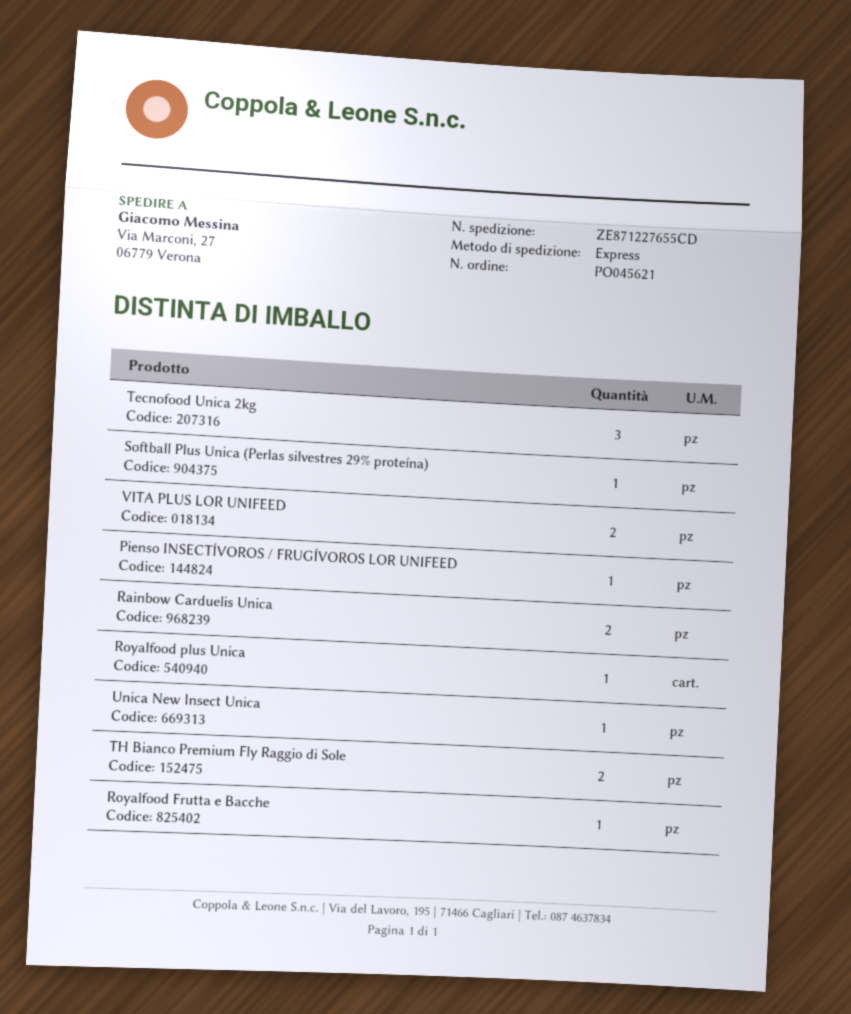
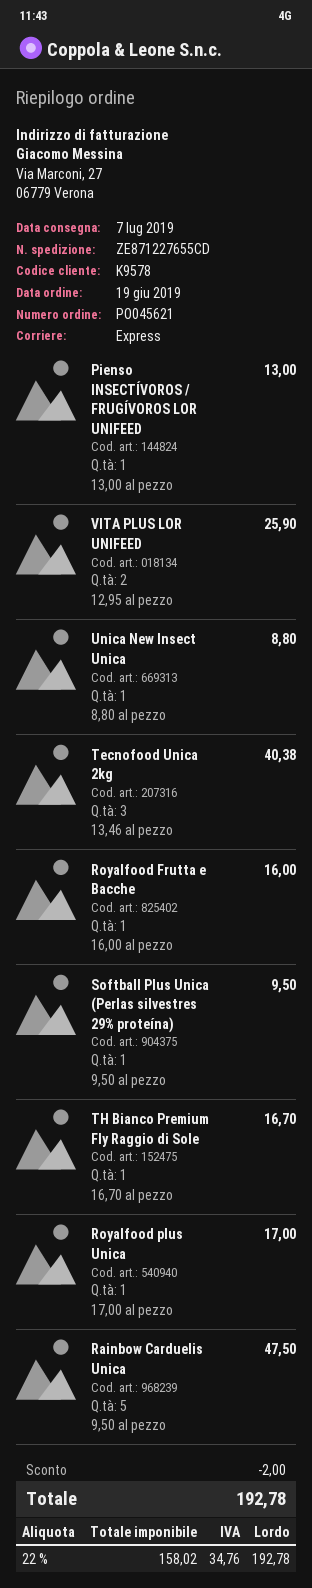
Rainbow Carduelis Unica: 2 -> 5
TH Bianco Premium Fly Raggio di Sole: 2 -> 1

